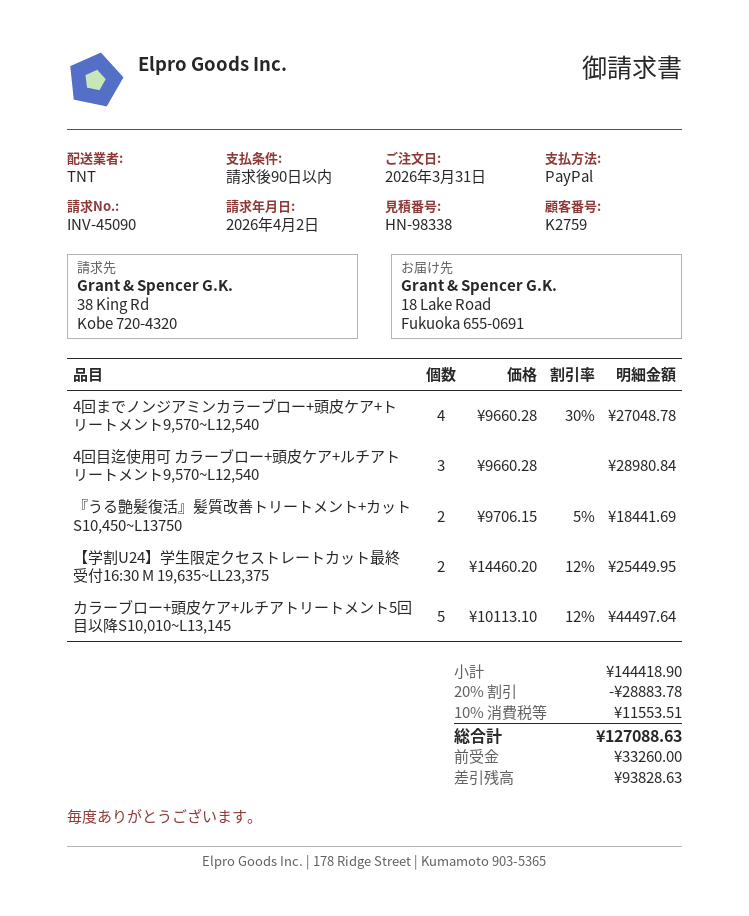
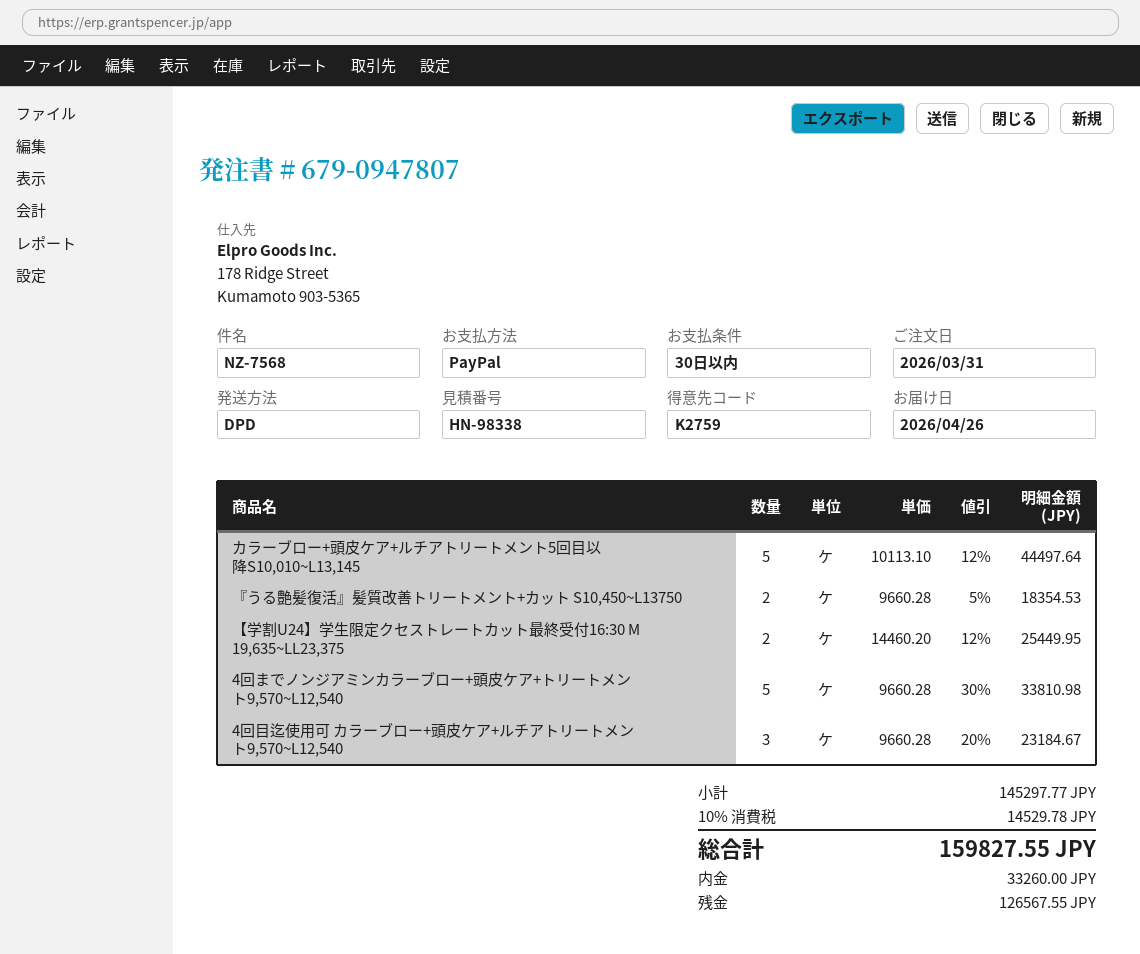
payment terms: 90 days -> 30 days
shipping method: TNT -> DPD
4回までノンジアミンカラーブロー+頭皮ケア+トリートメント9,570~L12,540: 4 x 9660.28 - 30% = 27048.78 -> 5 x 9660.28 - 30% = 33810.98
4回目迄使用可 カラーブロー+頭皮ケア+ルチアトリートメント9,570~L12,540: 3 x 9660.28 = 28980.84 -> 3 x 9660.28 - 20% = 23184.67
『うる艶髪復活』髪質改善トリートメント+カット S10,450~L13750: 2 x 9706.15 - 5% = 18441.69 -> 2 x 9660.28 - 5% = 18354.53
subtotal: 144418.90 -> 145297.77
discount: 20% = 28883.78 -> none
tax: 10% = 11553.51 -> 10% = 14529.78
total: 127088.63 -> 159827.55
balance: 93828.63 -> 126567.55

